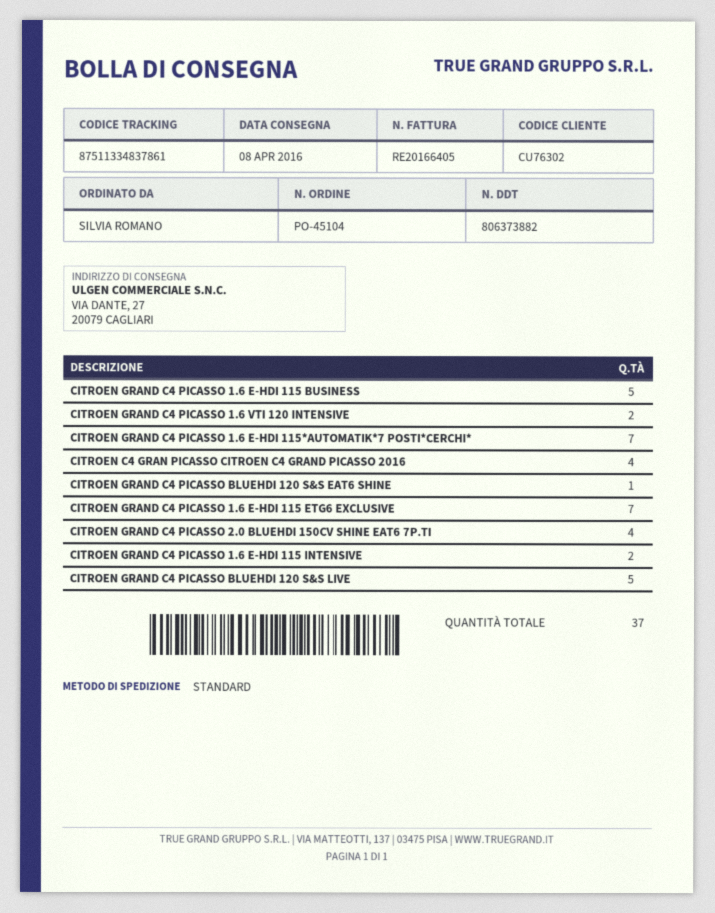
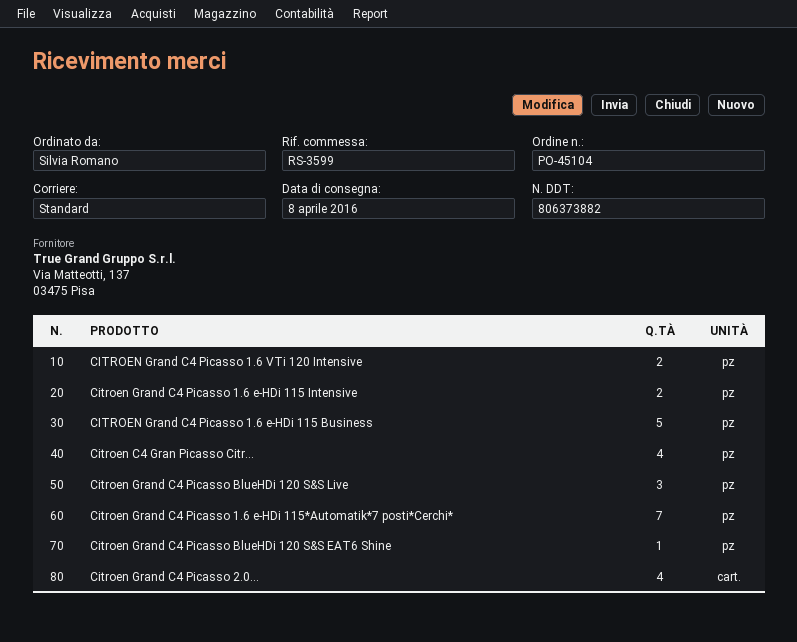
CITROEN GRAND C4 PICASSO 1.6 E-HDI 115 ETG6 EXCLUSIVE: 7 -> none
CITROEN GRAND C4 PICASSO BLUEHDI 120 S&S LIVE: 5 -> 3

